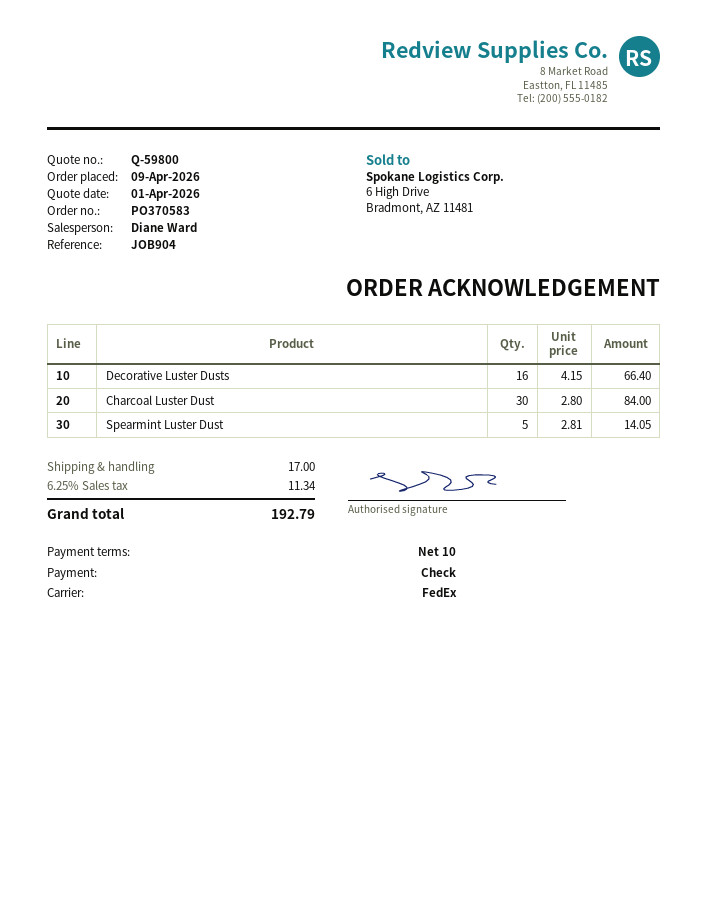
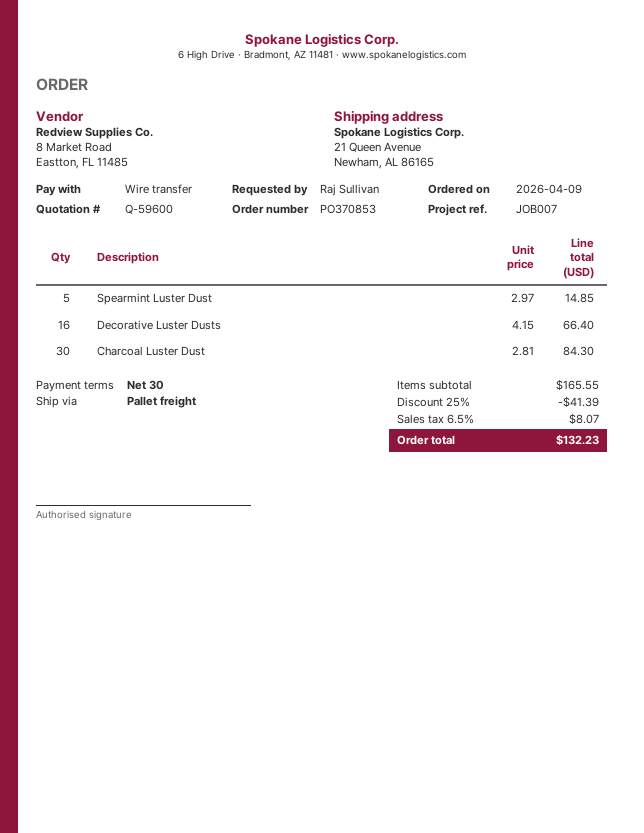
quote number: Q-59800 -> Q-59600
order number: PO370583 -> PO370853
payment terms: 10 days -> 30 days
reference: JOB904 -> JOB007
payment method: cheque -> bank transfer
shipping method: FedEx -> pallet freight
Charcoal Luster Dust: 30 x 2.80 = 84.00 -> 30 x 2.81 = 84.30
Spearmint Luster Dust: 5 x 2.81 = 14.05 -> 5 x 2.97 = 14.85
discount: none -> 25% = 41.39
shipping: 17.00 -> none
tax: 6.25% = 11.34 -> 6.5% = 8.07
total: 192.79 -> 132.23

